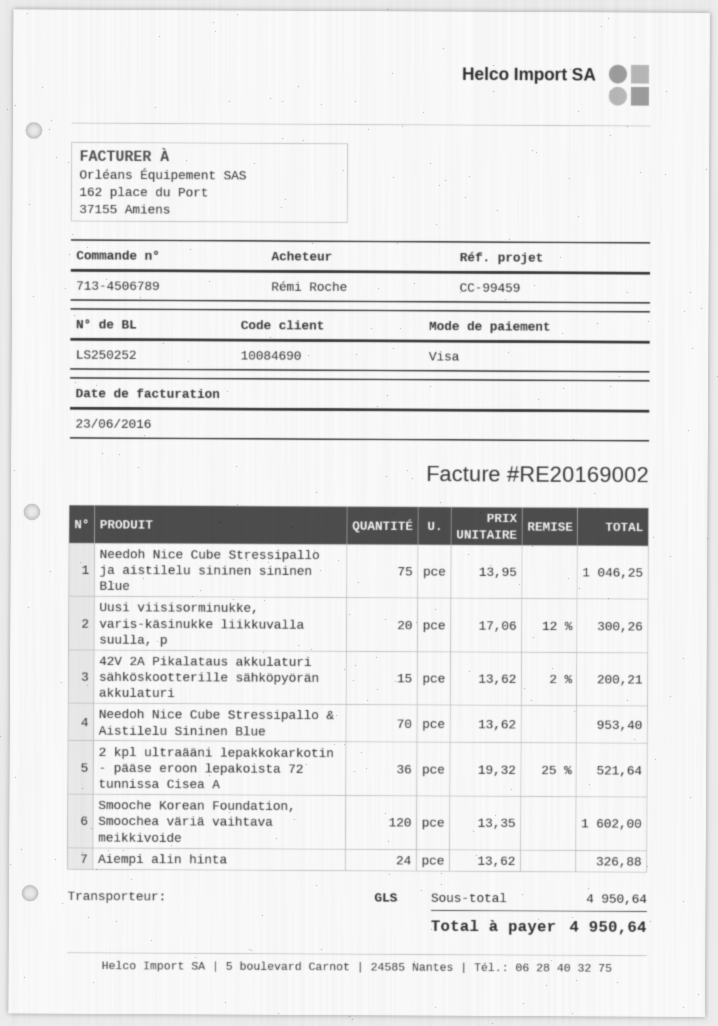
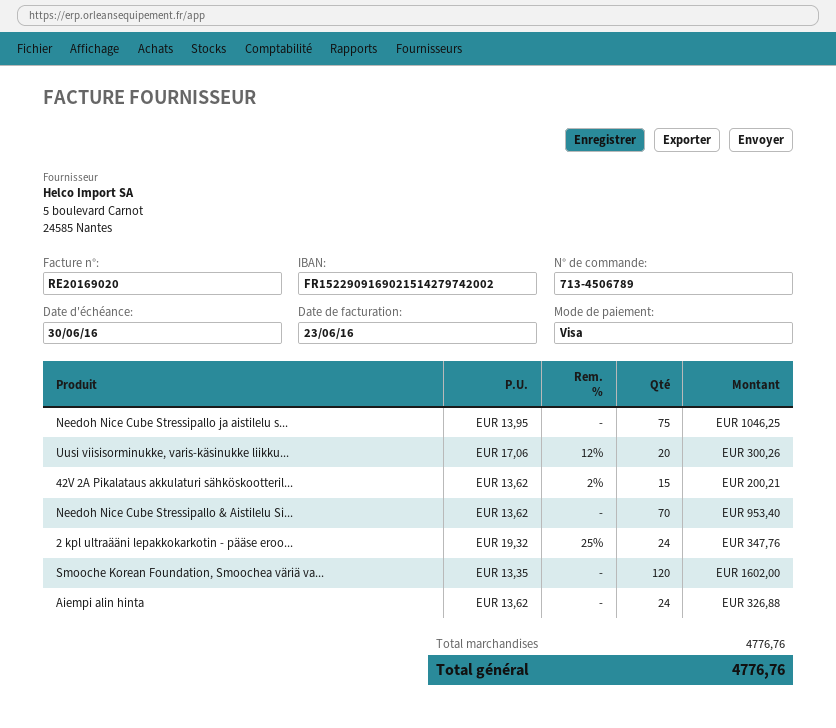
invoice number: RE20169002 -> RE20169020
2 kpl ultraääni lepakkokarkotin - pääse eroon lepakoista 72 tunnissa Cisea A: 36 x 19.32 - 25% = 521.64 -> 24 x 19.32 - 25% = 347.76
subtotal: 4950.64 -> 4776.76
total: 4950.64 -> 4776.76

